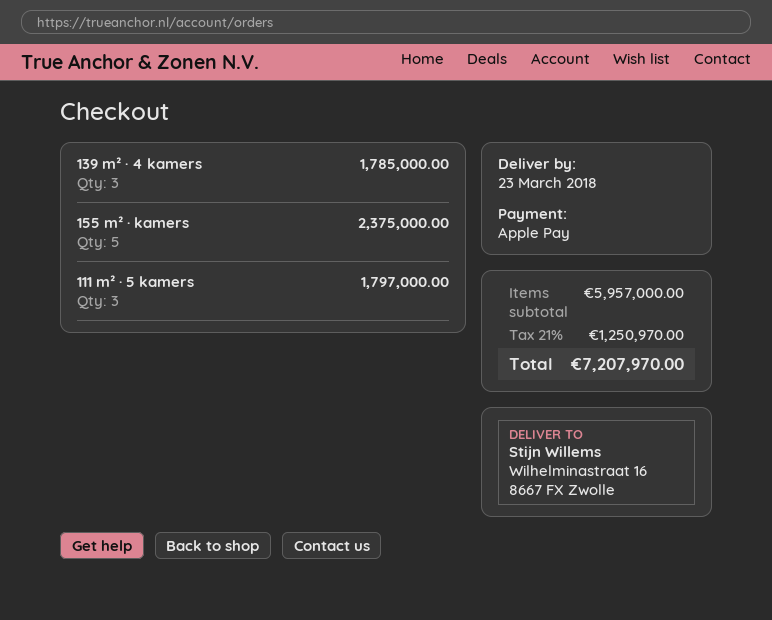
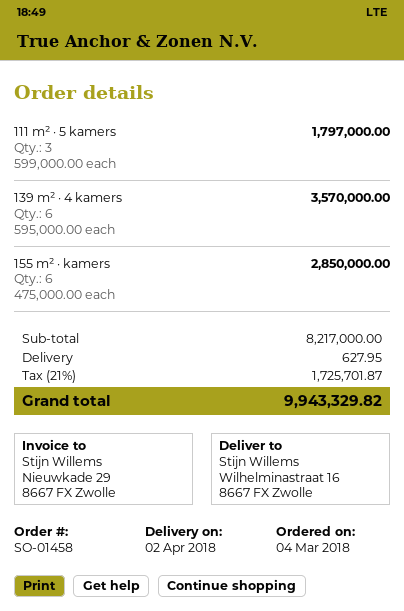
delivery date: 2018-03-23 -> 2018-04-02
139 m² · 4 kamers: 3 for 1785000.00 -> 6 for 3570000.00
155 m² · kamers: 5 for 2375000.00 -> 6 for 2850000.00
subtotal: 5957000.00 -> 8217000.00
shipping: none -> 627.95
tax: 21% = 1250970.00 -> 21% = 1725701.87
total: 7207970.00 -> 9943329.82

